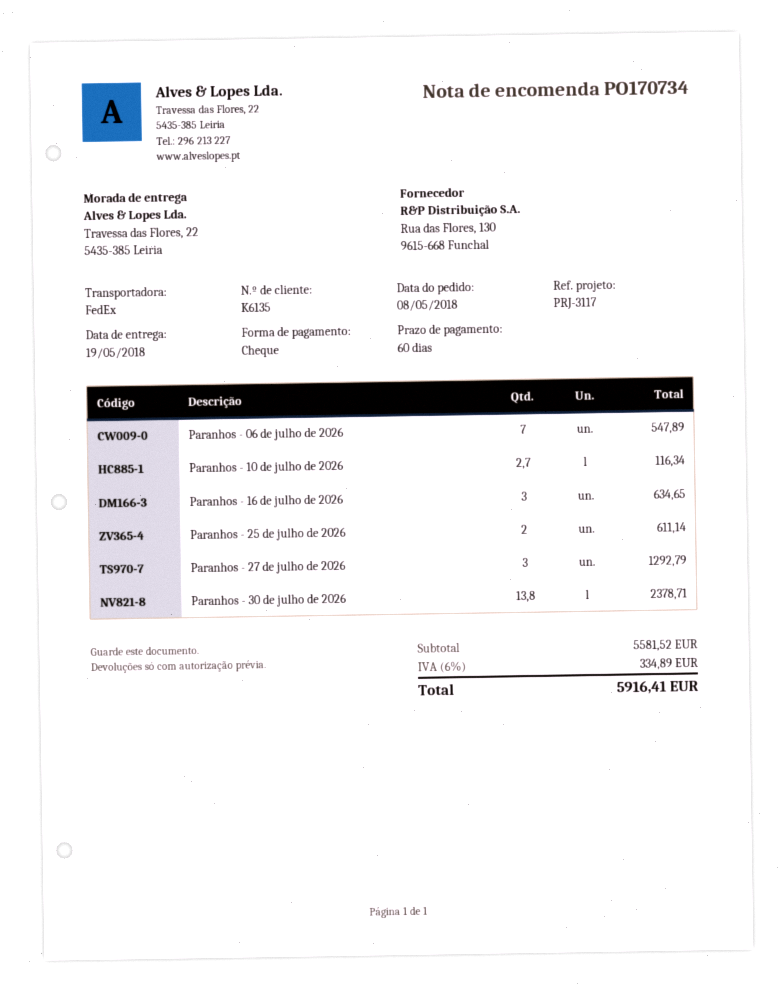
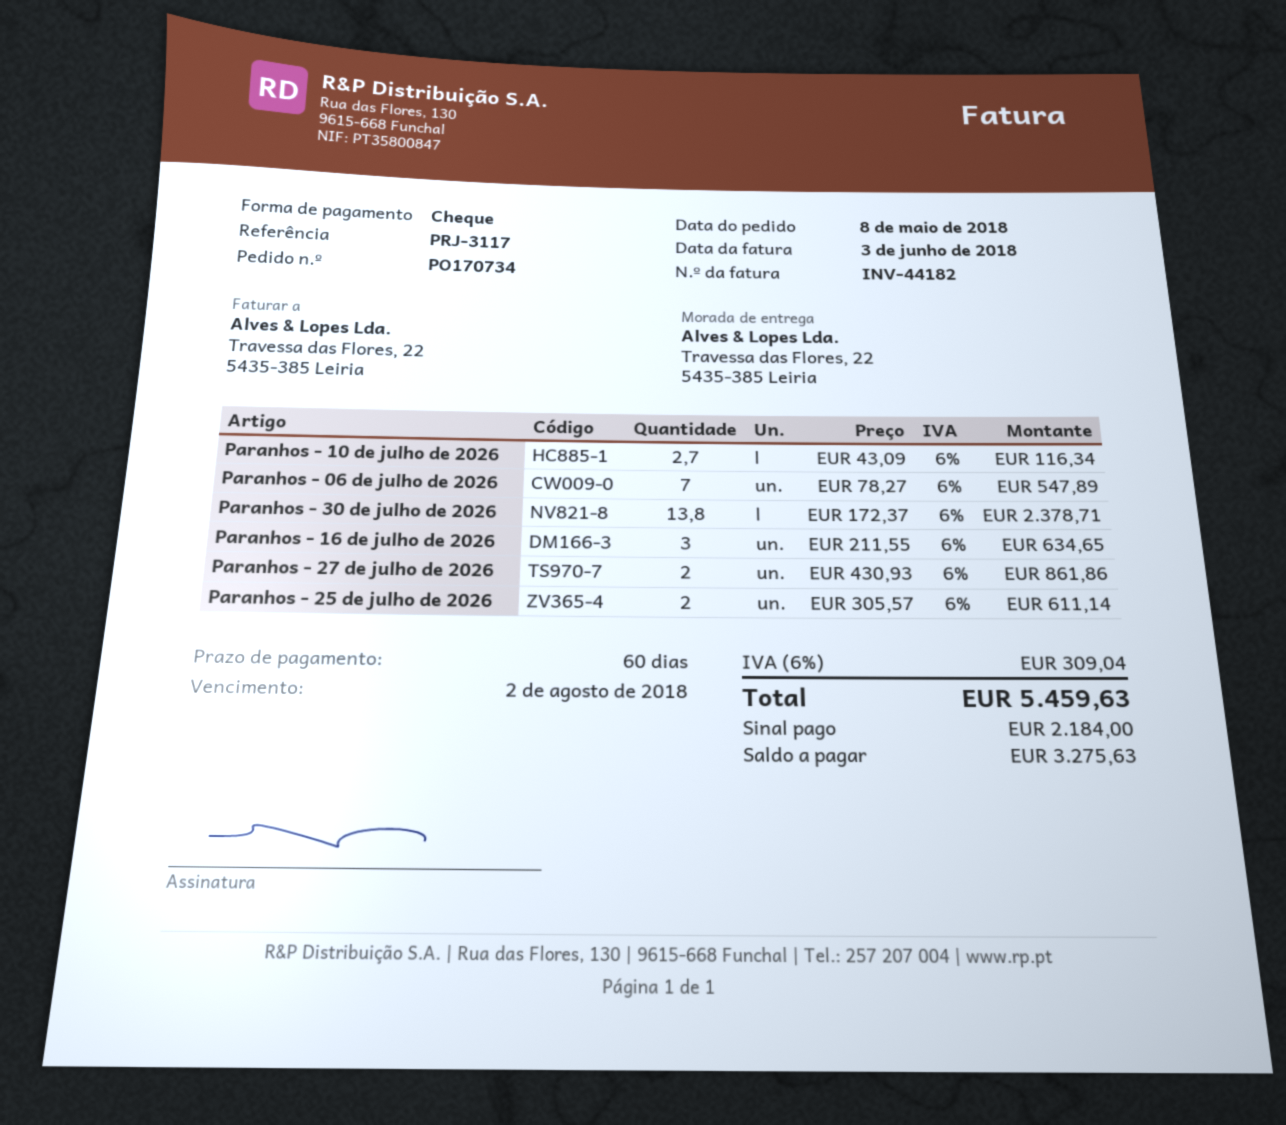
Paranhos - 27 de julho de 2026: 3 for 1292.79 -> 2 for 861.86
tax: 6% = 334.89 -> 6% = 309.04
total: 5916.41 -> 5459.63

